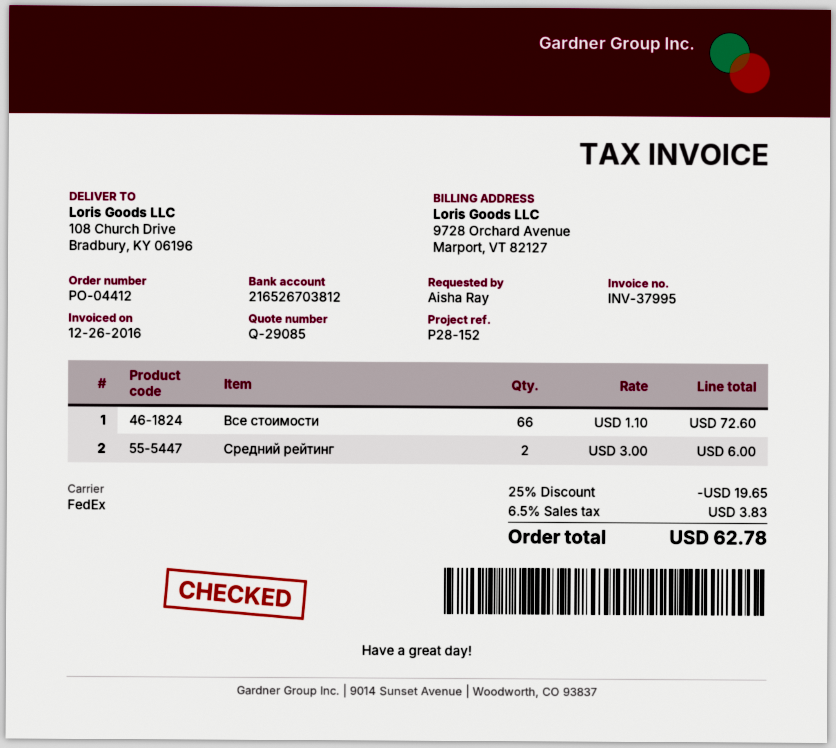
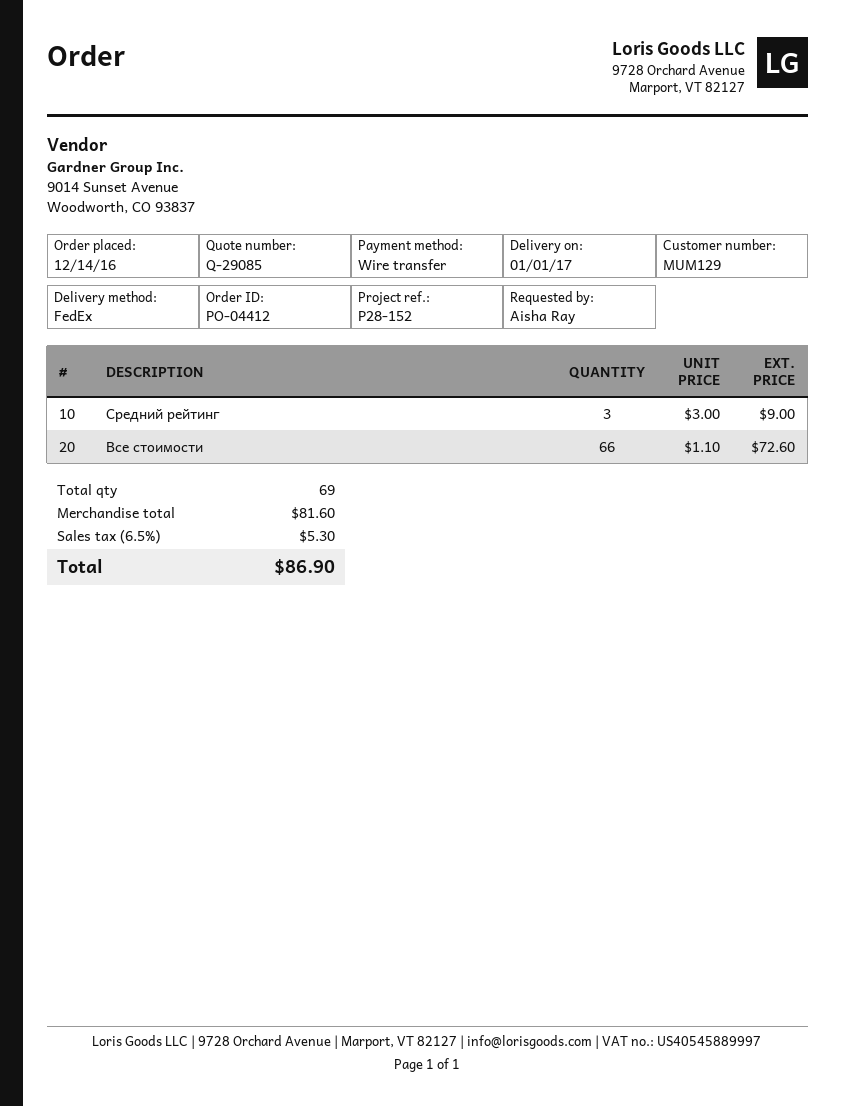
Средний рейтинг: 2 x 3.00 = 6.00 -> 3 x 3.00 = 9.00
discount: 25% = 19.65 -> none
tax: 6.5% = 3.83 -> 6.5% = 5.30
total: 62.78 -> 86.90

